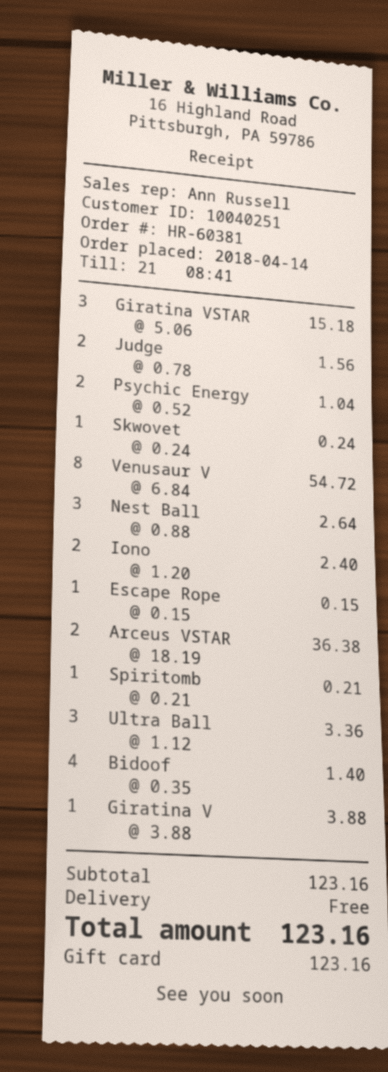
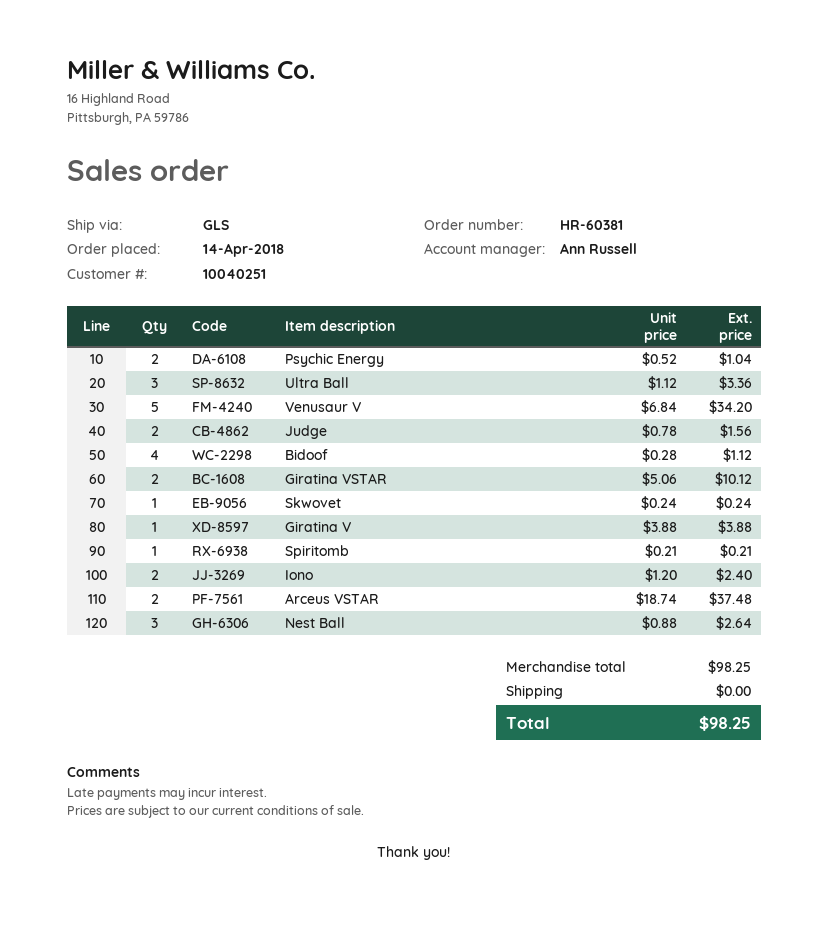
Giratina VSTAR: 3 x 5.06 = 15.18 -> 2 x 5.06 = 10.12
Venusaur V: 8 x 6.84 = 54.72 -> 5 x 6.84 = 34.20
Escape Rope: 1 x 0.15 = 0.15 -> none
Arceus VSTAR: 2 x 18.19 = 36.38 -> 2 x 18.74 = 37.48
Bidoof: 4 x 0.35 = 1.40 -> 4 x 0.28 = 1.12
subtotal: 123.16 -> 98.25
total: 123.16 -> 98.25

